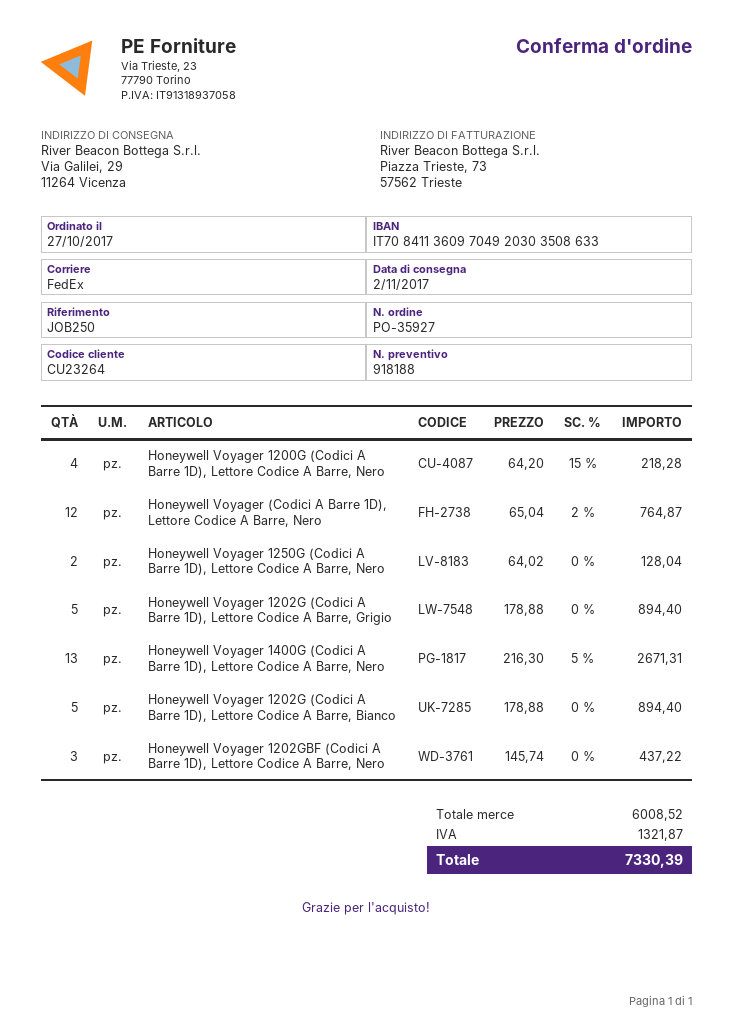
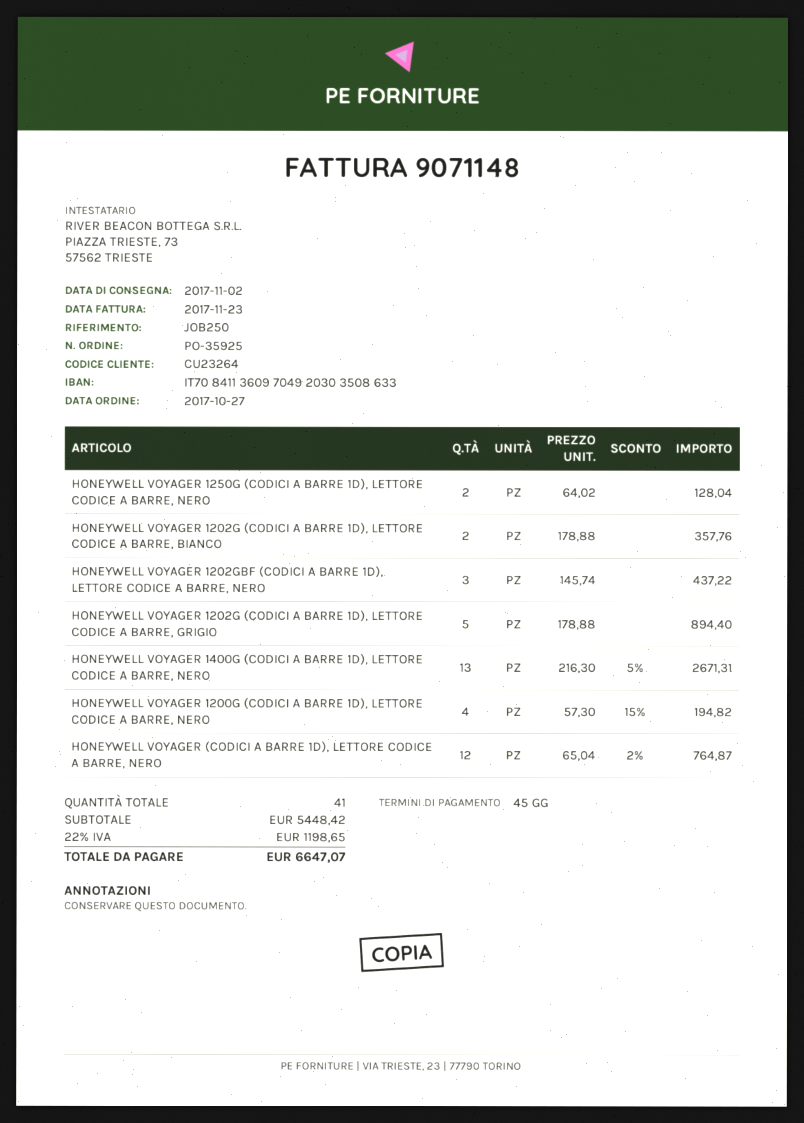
order number: PO-35927 -> PO-35925
Honeywell Voyager 1200G (Codici A Barre 1D), Lettore Codice A Barre, Nero: 4 x 64.20 - 15% = 218.28 -> 4 x 57.30 - 15% = 194.82
Honeywell Voyager 1202G (Codici A Barre 1D), Lettore Codice A Barre, Bianco: 5 x 178.88 = 894.40 -> 2 x 178.88 = 357.76
subtotal: 6008.52 -> 5448.42
tax: 1321.87 -> 1198.65
total: 7330.39 -> 6647.07

